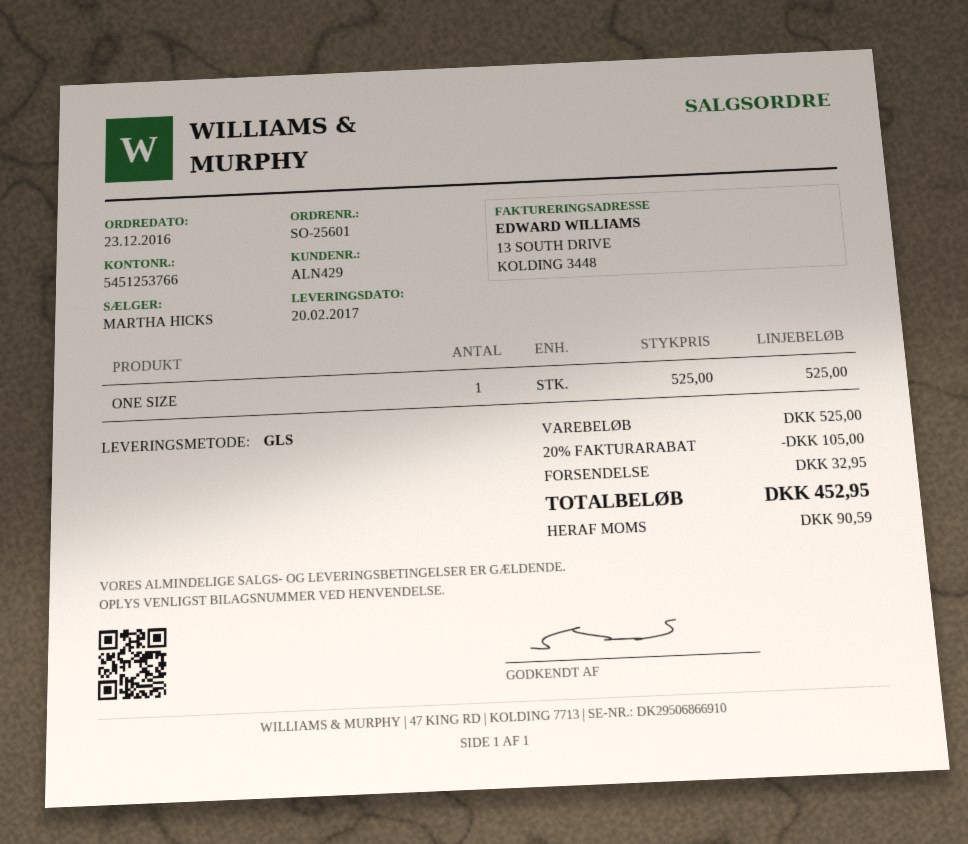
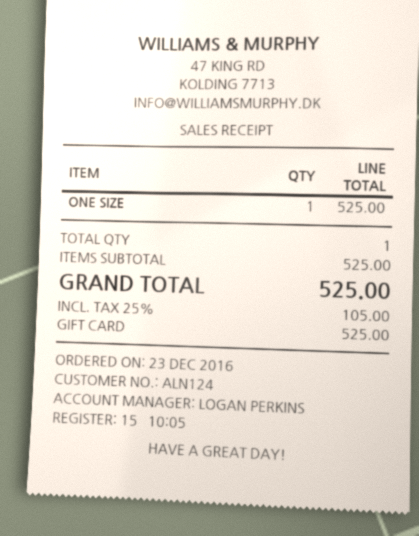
customer number: ALN429 -> ALN124
sales rep: MARTHA HICKS -> LOGAN PERKINS
discount: 20% = 105.00 -> none
shipping: 32.95 -> none
tax: 90.59 -> 105.00
total: 452.95 -> 525.00

